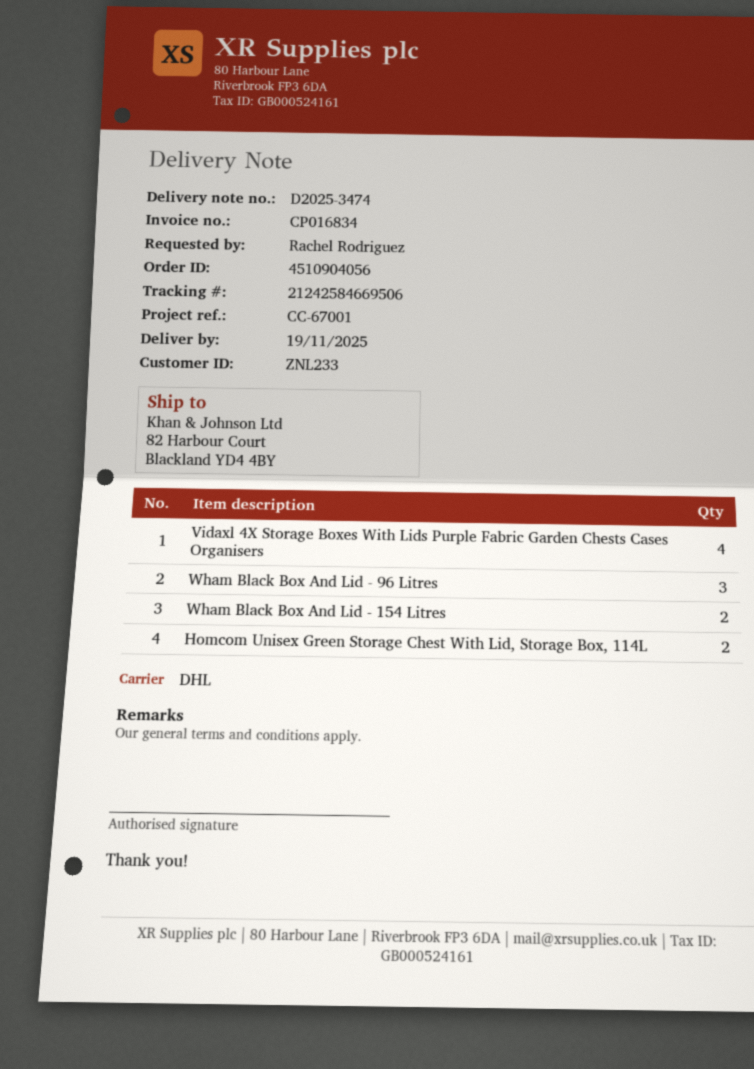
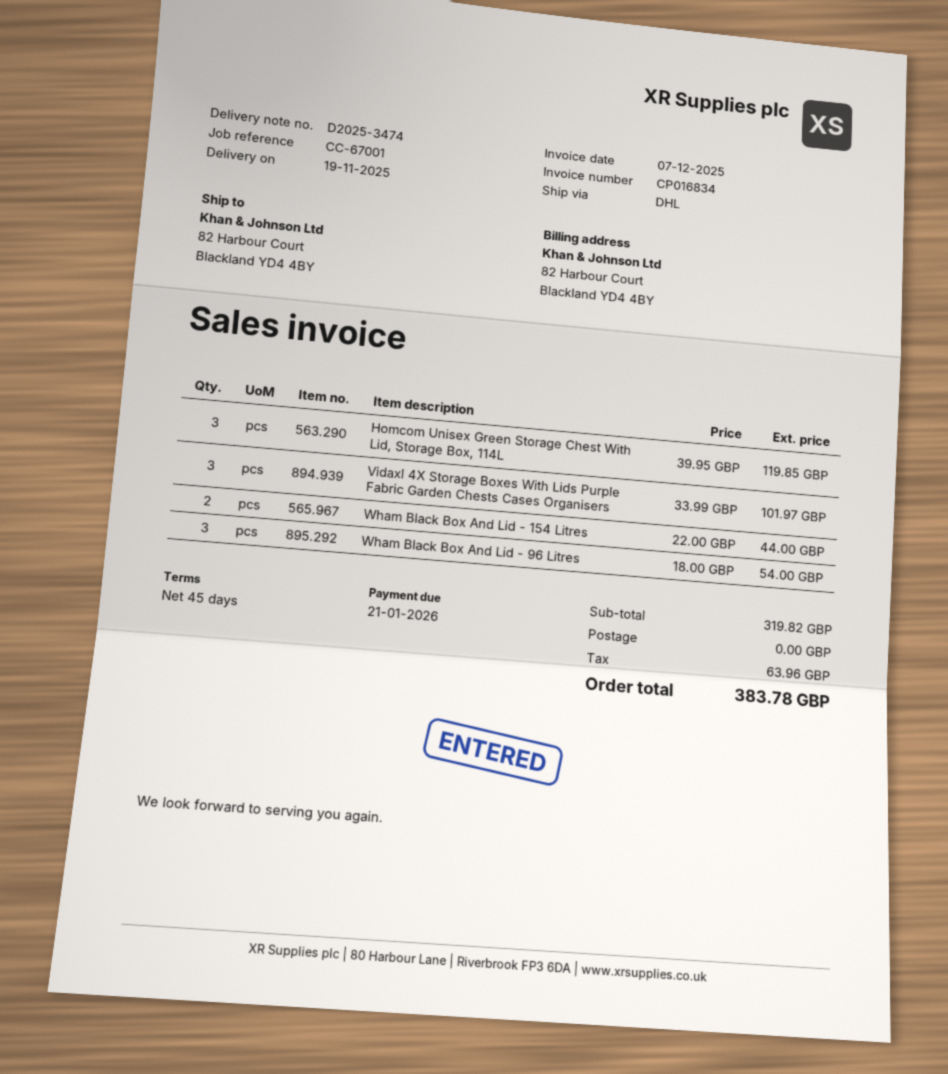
Vidaxl 4X Storage Boxes With Lids Purple Fabric Garden Chests Cases Organisers: 4 -> 3
Homcom Unisex Green Storage Chest With Lid, Storage Box, 114L: 2 -> 3

